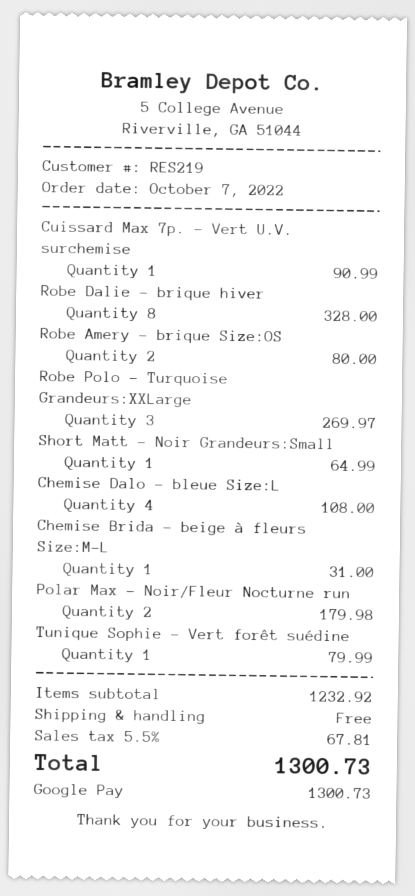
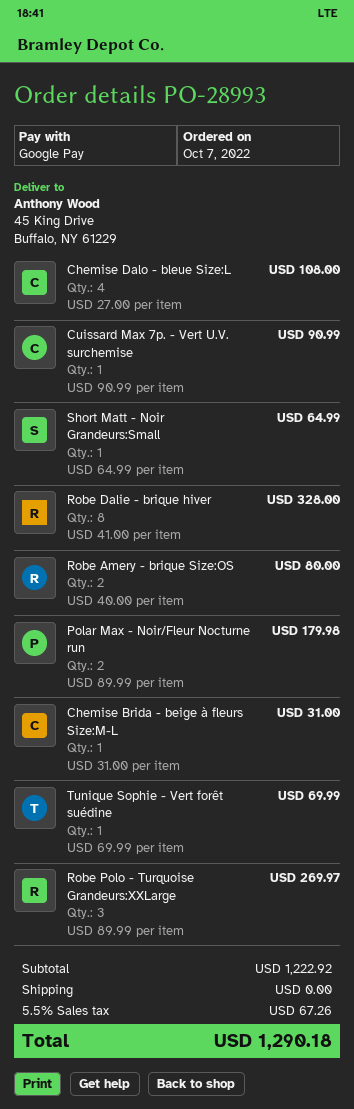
Tunique Sophie - Vert forêt suédine: 1 for 79.99 -> 1 for 69.99
subtotal: 1232.92 -> 1222.92
tax: 5.5% = 67.81 -> 5.5% = 67.26
total: 1300.73 -> 1290.18

